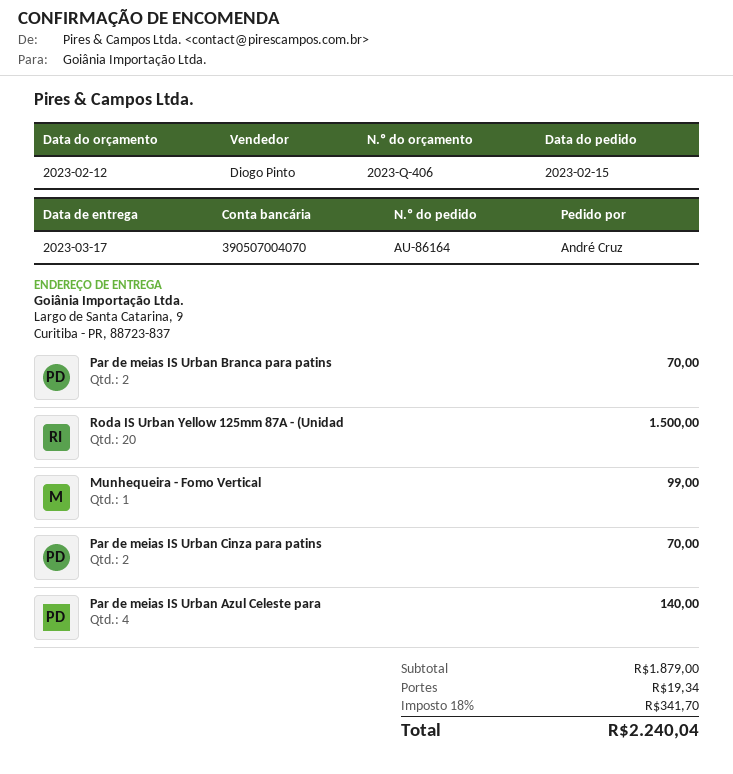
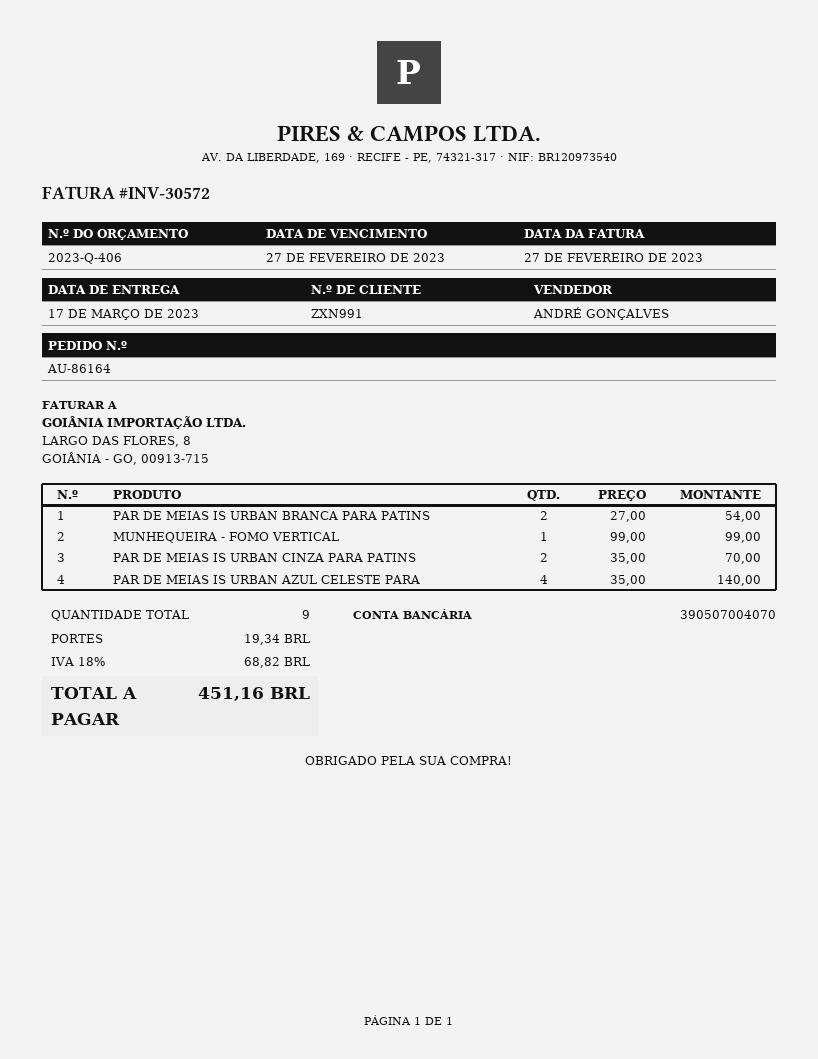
sales rep: Diogo Pinto -> ANDRÉ GONÇALVES
Par de meias IS Urban Branca para patins: 2 for 70.00 -> 2 for 54.00
Roda IS Urban Yellow 125mm 87A - (Unidad: 20 for 1500.00 -> none
tax: 18% = 341.70 -> 18% = 68.82
total: 2240.04 -> 451.16

